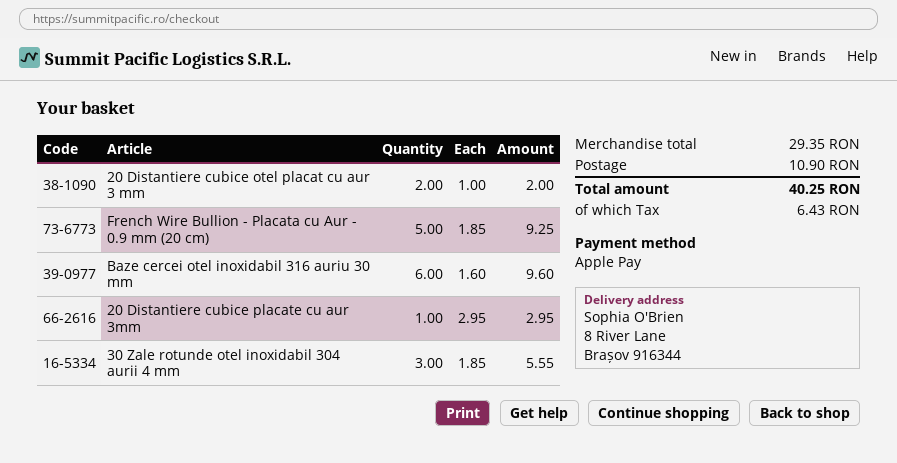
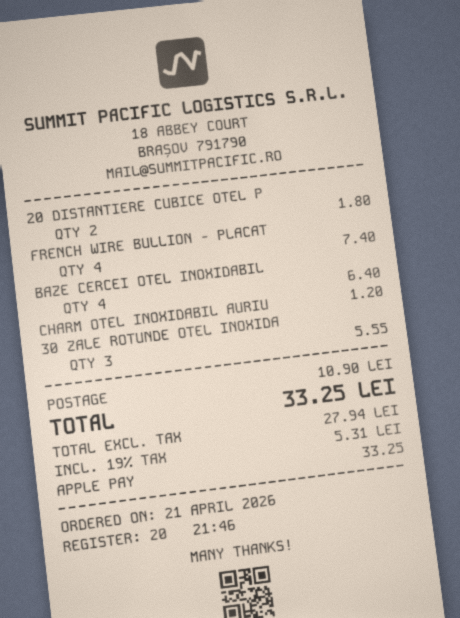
20 Distantiere cubice otel placat cu aur 3 mm: 2 for 2.00 -> 2 for 1.80
French Wire Bullion - Placata cu Aur - 0.9 mm (20 cm): 5 for 9.25 -> 4 for 7.40
Baze cercei otel inoxidabil 316 auriu 30 mm: 6 for 9.60 -> 4 for 6.40
20 Distantiere cubice placate cu aur 3mm: 1 for 2.95 -> none
CHARM OTEL INOXIDABIL AURIU: none -> 1 for 1.20
tax: 6.43 -> 5.31
total: 40.25 -> 33.25

